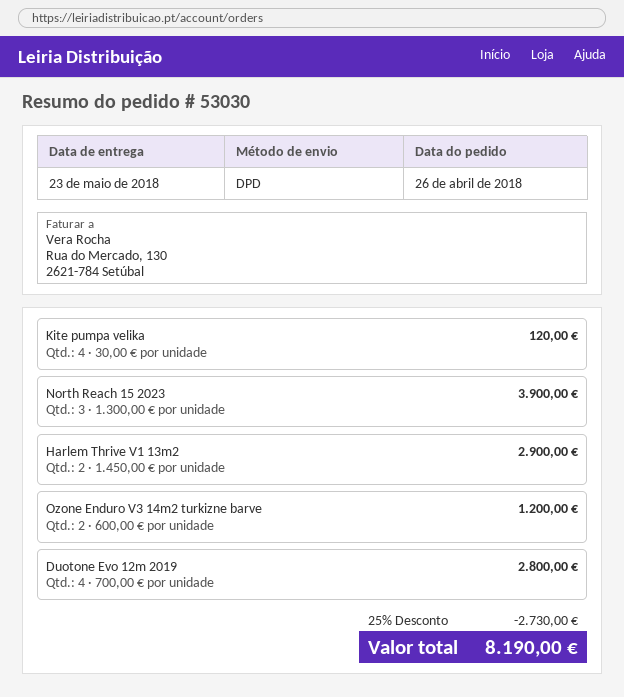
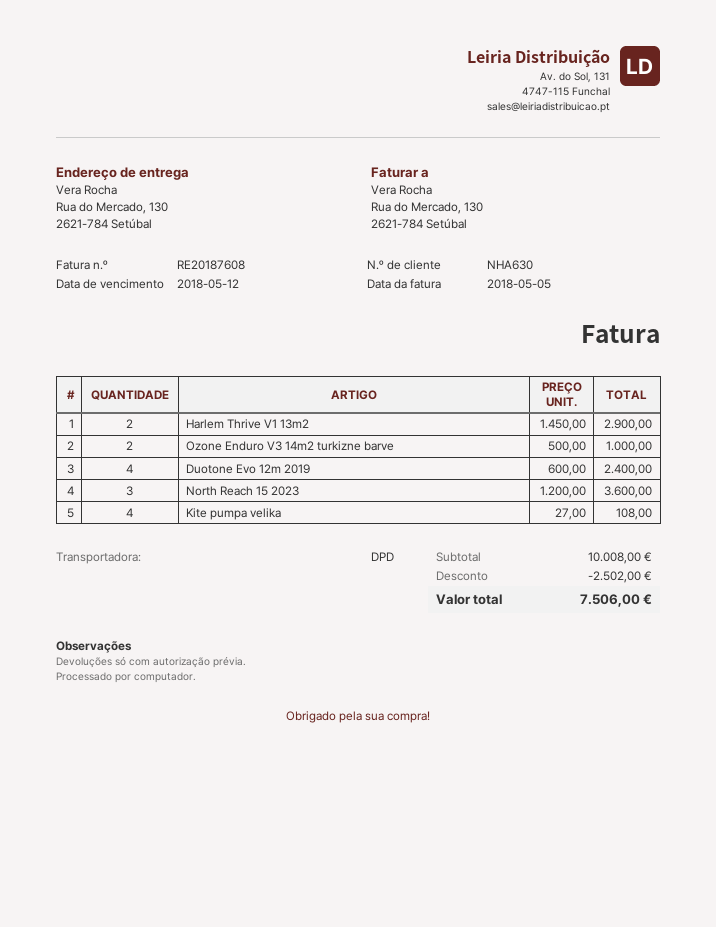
Kite pumpa velika: 4 x 30.00 = 120.00 -> 4 x 27.00 = 108.00
North Reach 15 2023: 3 x 1300.00 = 3900.00 -> 3 x 1200.00 = 3600.00
Ozone Enduro V3 14m2 turkizne barve: 2 x 600.00 = 1200.00 -> 2 x 500.00 = 1000.00
Duotone Evo 12m 2019: 4 x 700.00 = 2800.00 -> 4 x 600.00 = 2400.00
discount: 2730.00 -> 2502.00
total: 8190.00 -> 7506.00

